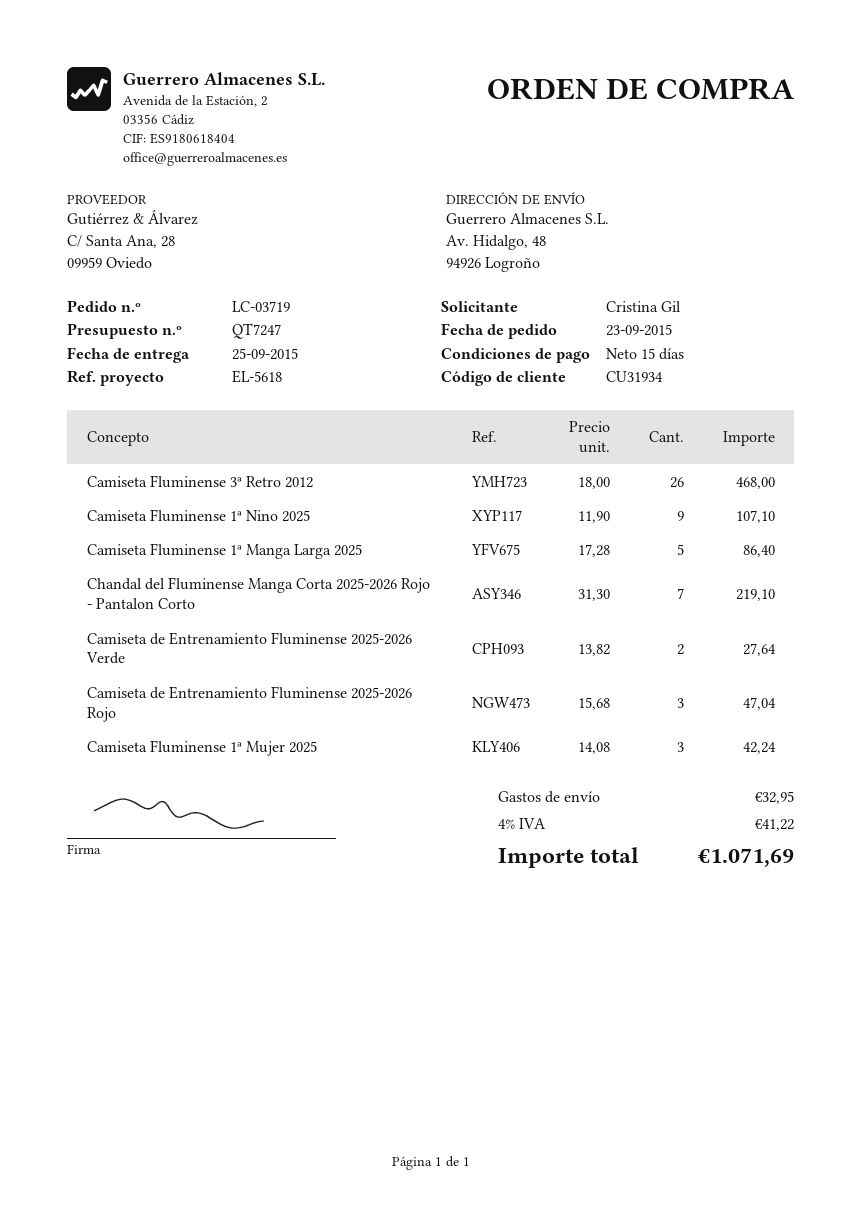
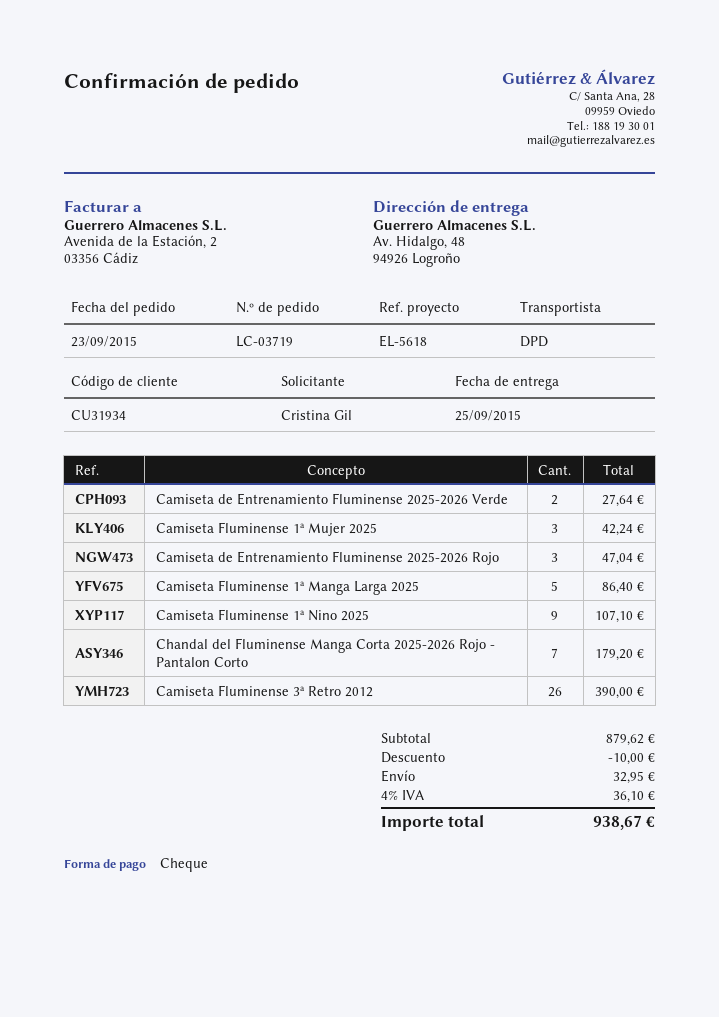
Camiseta Fluminense 3ª Retro 2012: 26 for 468.00 -> 26 for 390.00
Chandal del Fluminense Manga Corta 2025-2026 Rojo - Pantalon Corto: 7 for 219.10 -> 7 for 179.20
discount: none -> 10.00
tax: 4% = 41.22 -> 4% = 36.10
total: 1071.69 -> 938.67

